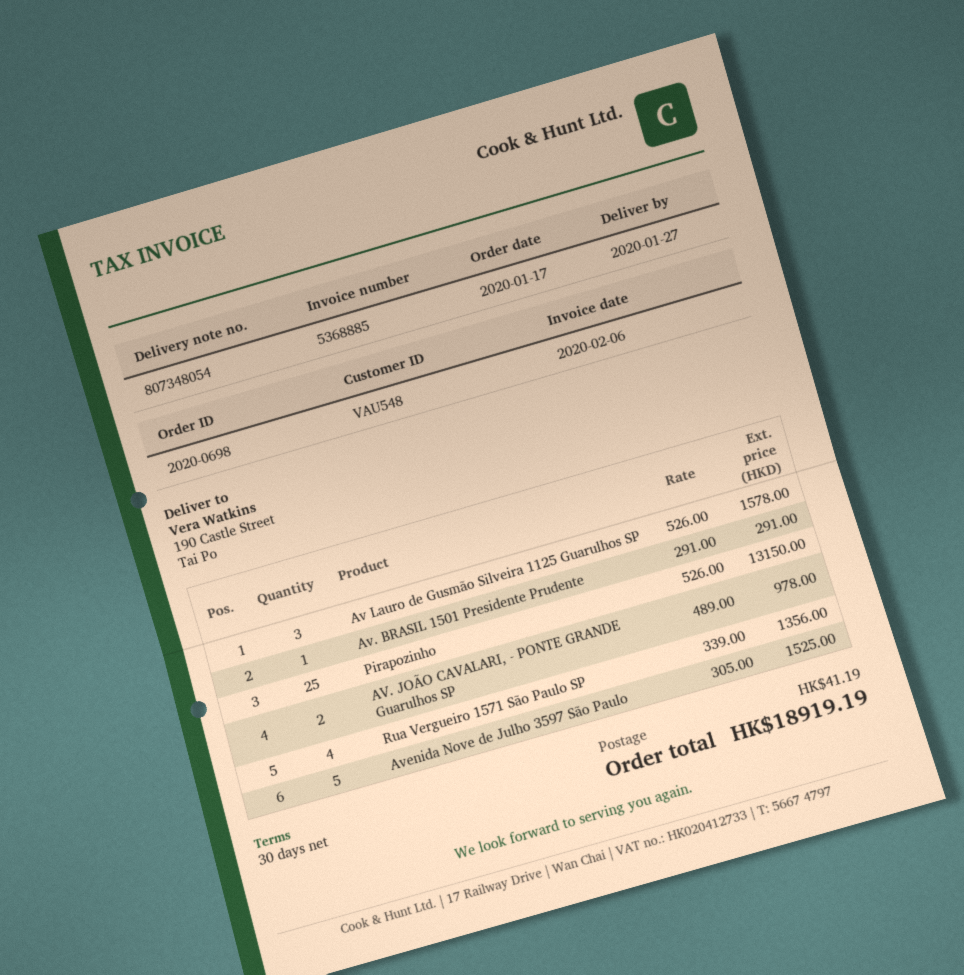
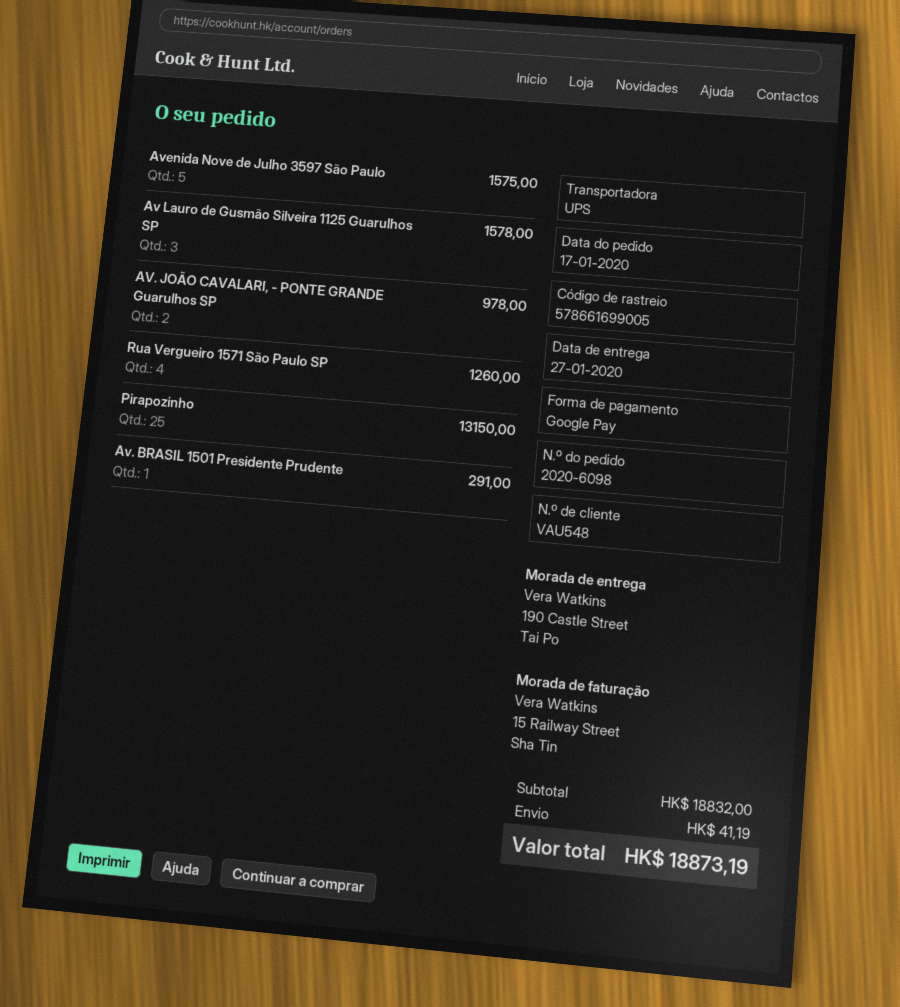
order number: 2020-0698 -> 2020-6098
Rua Vergueiro 1571 São Paulo SP: 4 for 1356.00 -> 4 for 1260.00
Avenida Nove de Julho 3597 São Paulo: 5 for 1525.00 -> 5 for 1575.00
total: 18919.19 -> 18873.19

